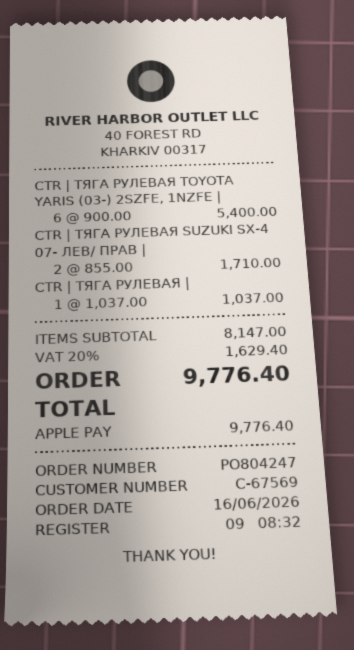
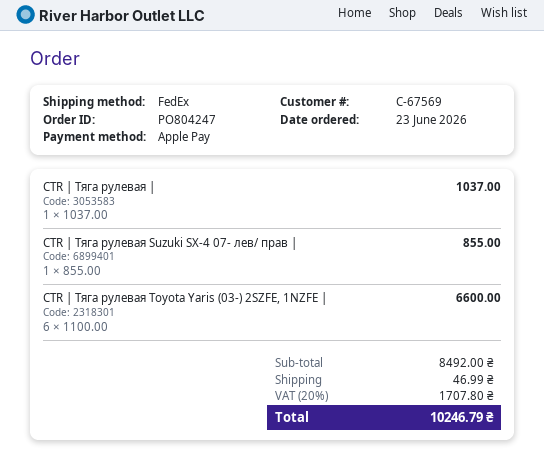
order date: 2026-06-16 -> 2026-06-23
CTR | ТЯГА РУЛЕВАЯ TOYOTA YARIS (03-) 2SZFE, 1NZFE |: 6 x 900.00 = 5400.00 -> 6 x 1100.00 = 6600.00
CTR | ТЯГА РУЛЕВАЯ SUZUKI SX-4 07- ЛЕВ/ ПРАВ |: 2 x 855.00 = 1710.00 -> 1 x 855.00 = 855.00
subtotal: 8147.00 -> 8492.00
shipping: none -> 46.99
tax: 20% = 1629.40 -> 20% = 1707.80
total: 9776.40 -> 10246.79

